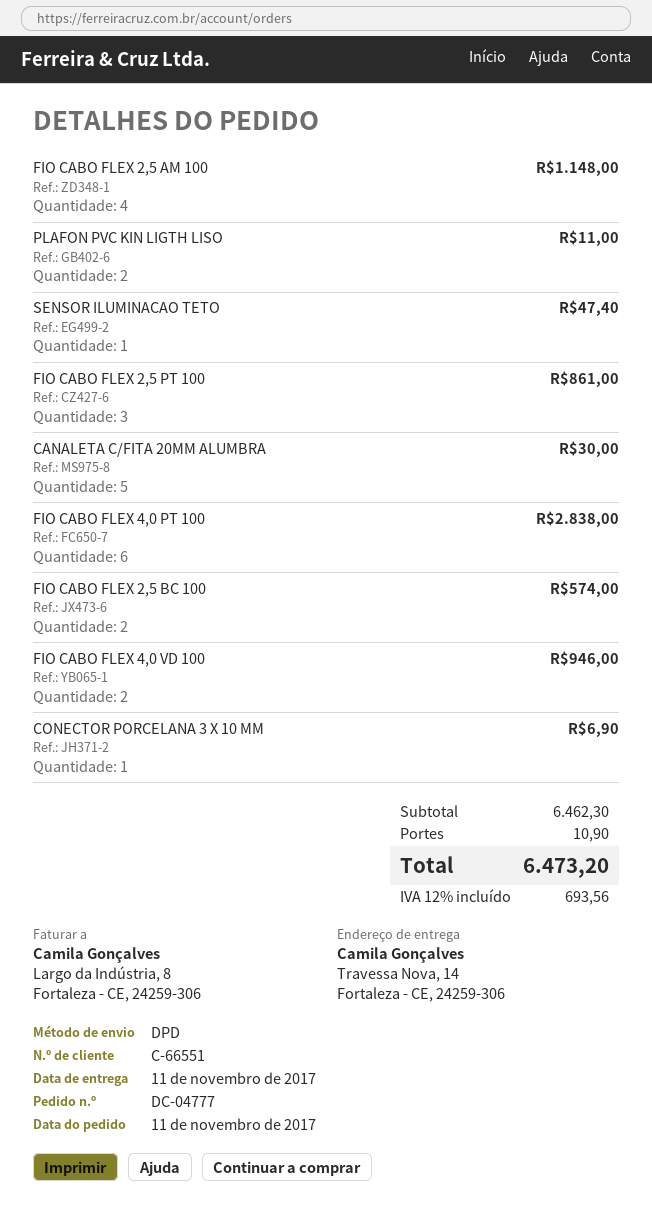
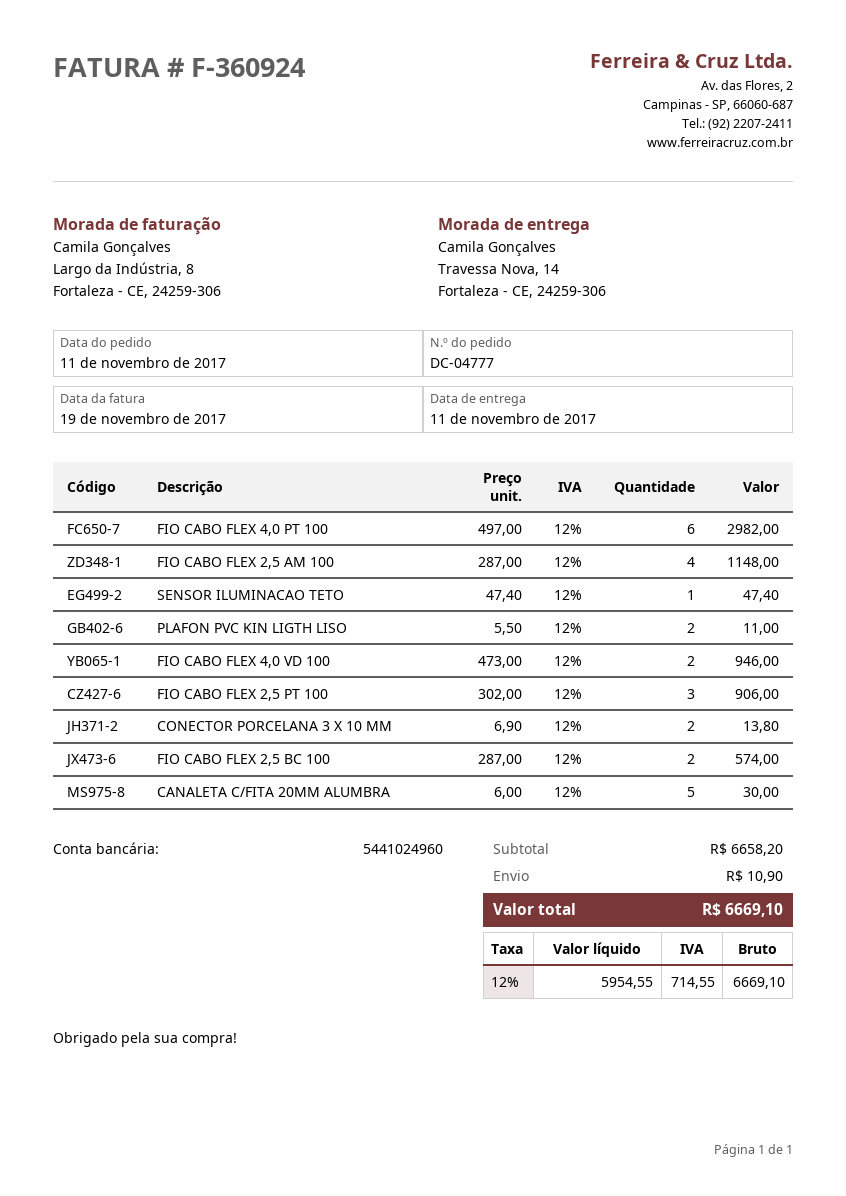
FIO CABO FLEX 2,5 PT 100: 3 for 861.00 -> 3 for 906.00
FIO CABO FLEX 4,0 PT 100: 6 for 2838.00 -> 6 for 2982.00
CONECTOR PORCELANA 3 X 10 MM: 1 for 6.90 -> 2 for 13.80
subtotal: 6462.30 -> 6658.20
tax: 12% = 693.56 -> 12% = 714.55
total: 6473.20 -> 6669.10

